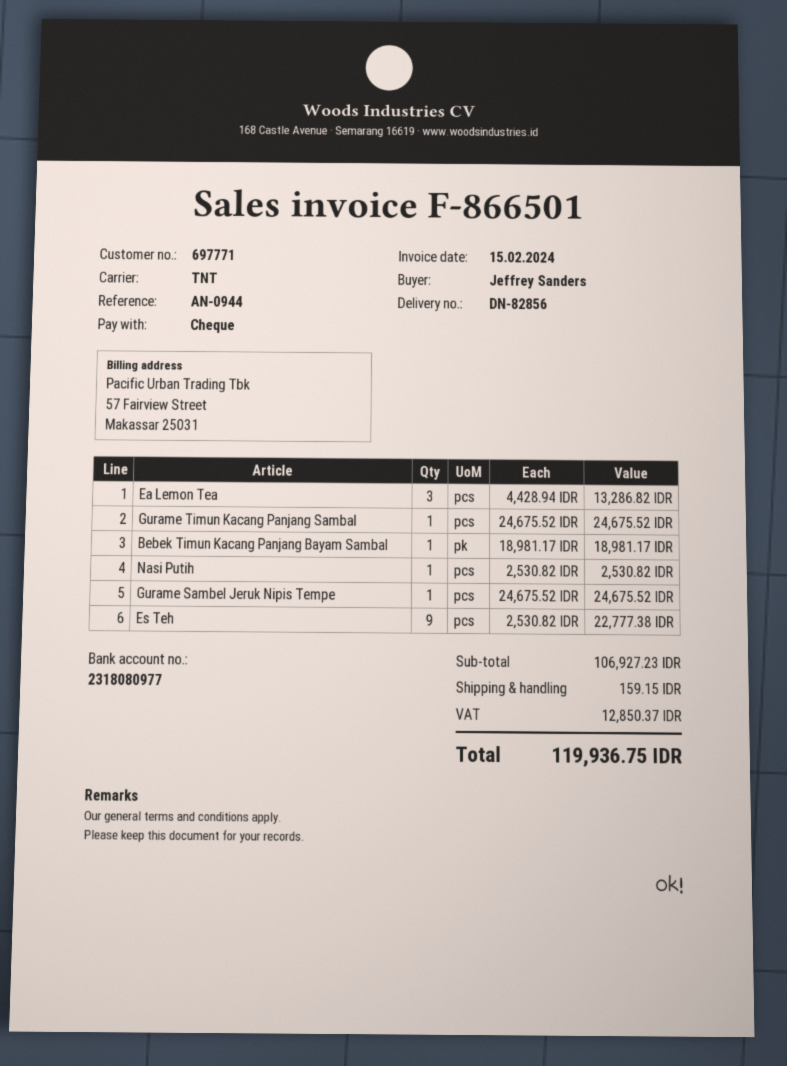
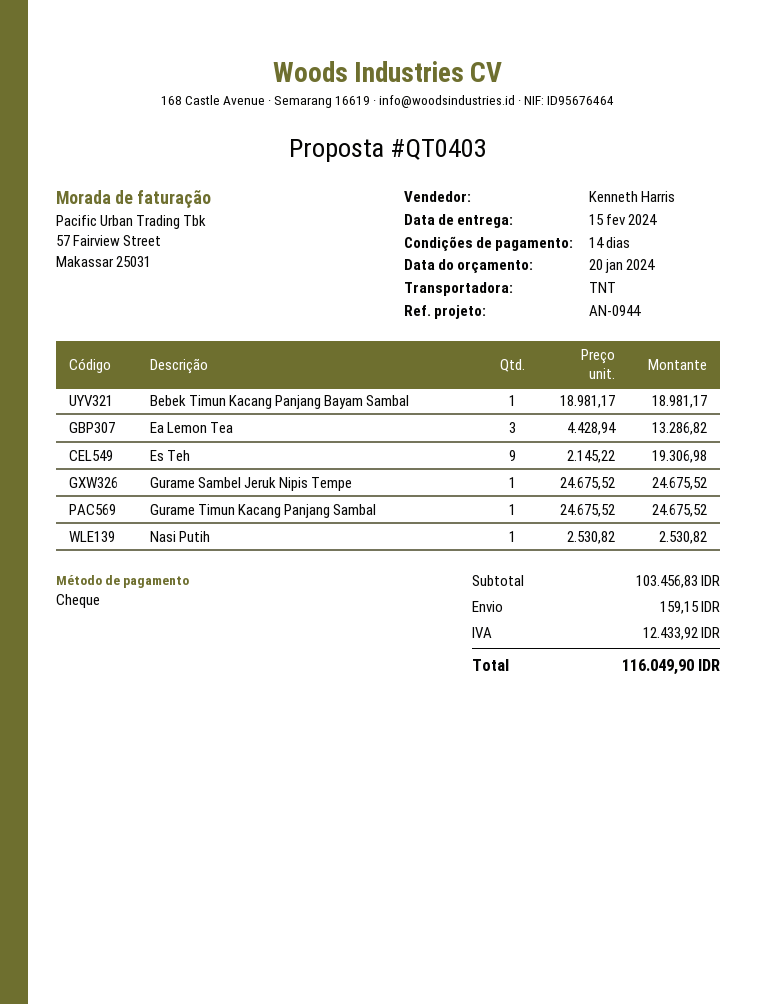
Es Teh: 9 x 2530.82 = 22777.38 -> 9 x 2145.22 = 19306.98
subtotal: 106927.23 -> 103456.83
tax: 12850.37 -> 12433.92
total: 119936.75 -> 116049.90

